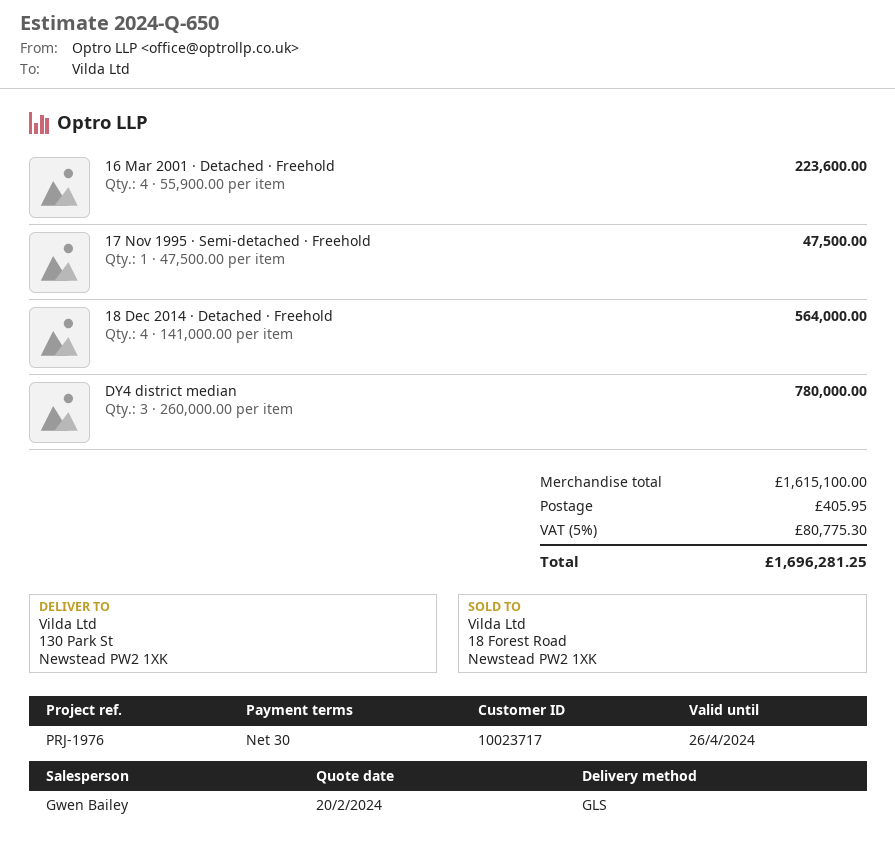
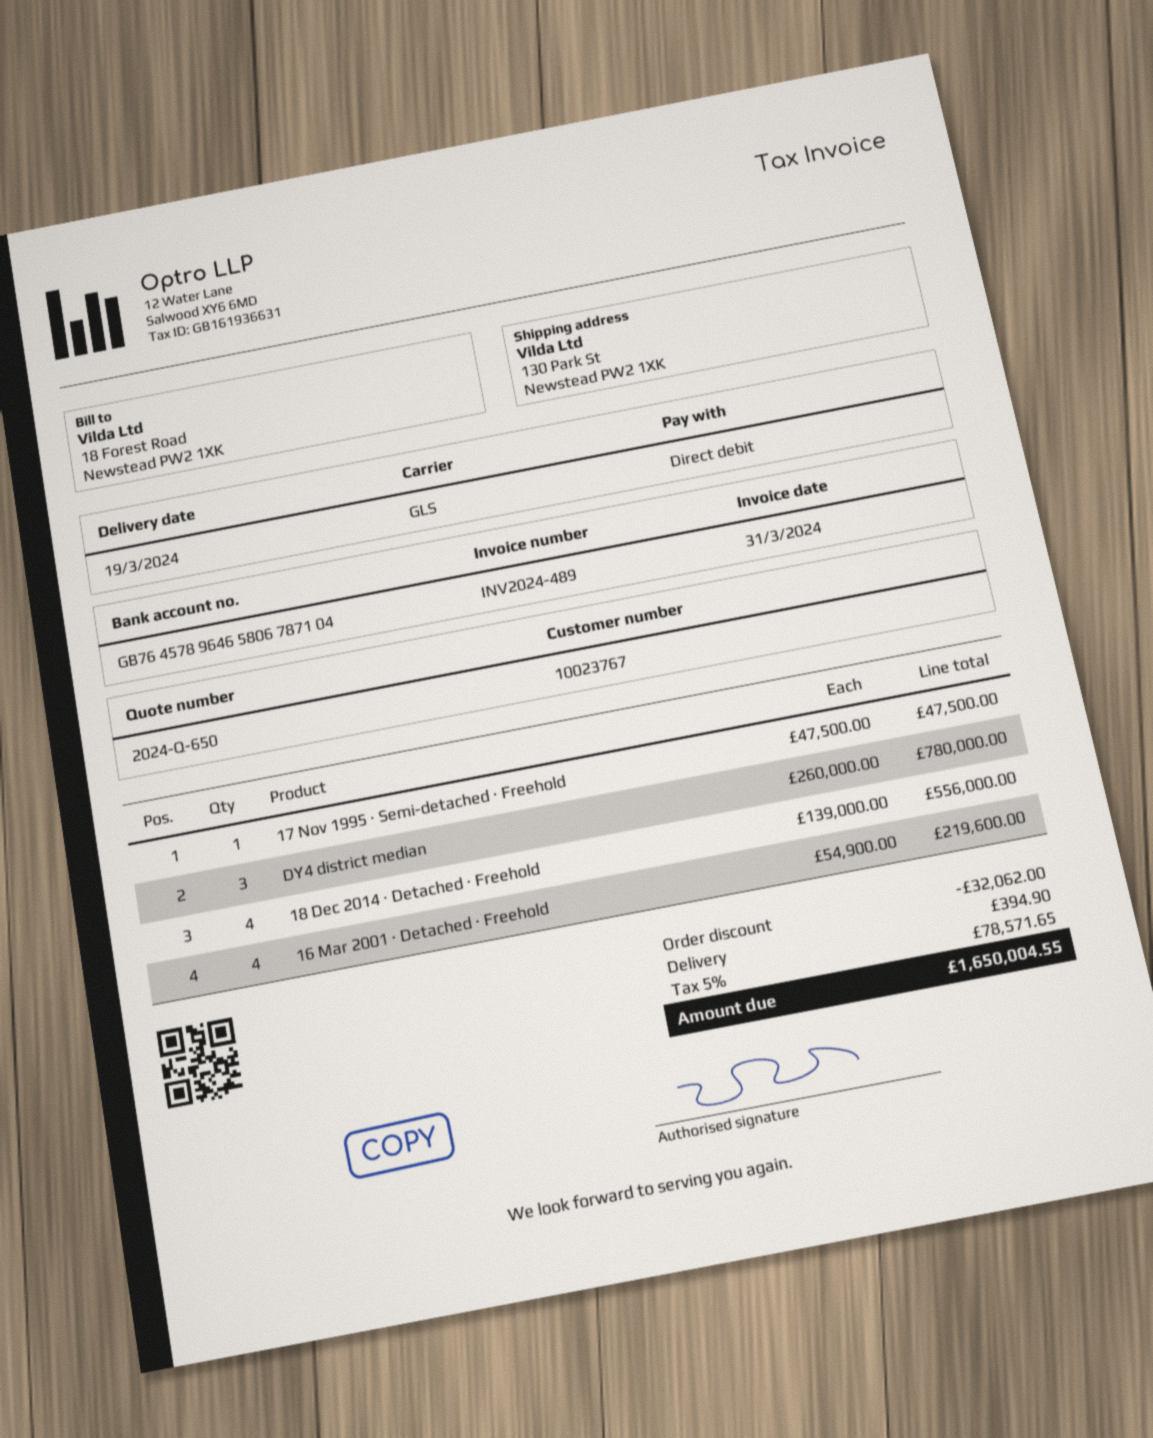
customer number: 10023717 -> 10023767
16 Mar 2001 · Detached · Freehold: 4 x 55900.00 = 223600.00 -> 4 x 54900.00 = 219600.00
18 Dec 2014 · Detached · Freehold: 4 x 141000.00 = 564000.00 -> 4 x 139000.00 = 556000.00
discount: none -> 32062.00
shipping: 405.95 -> 394.90
tax: 5% = 80775.30 -> 5% = 78571.65
total: 1696281.25 -> 1650004.55

